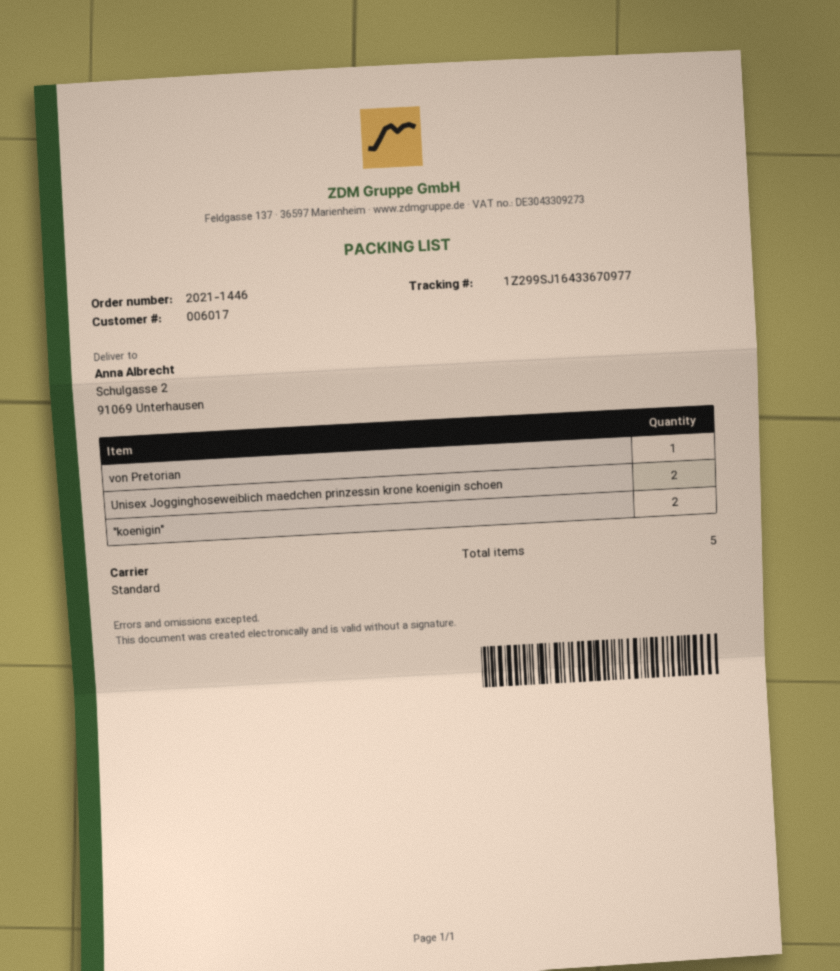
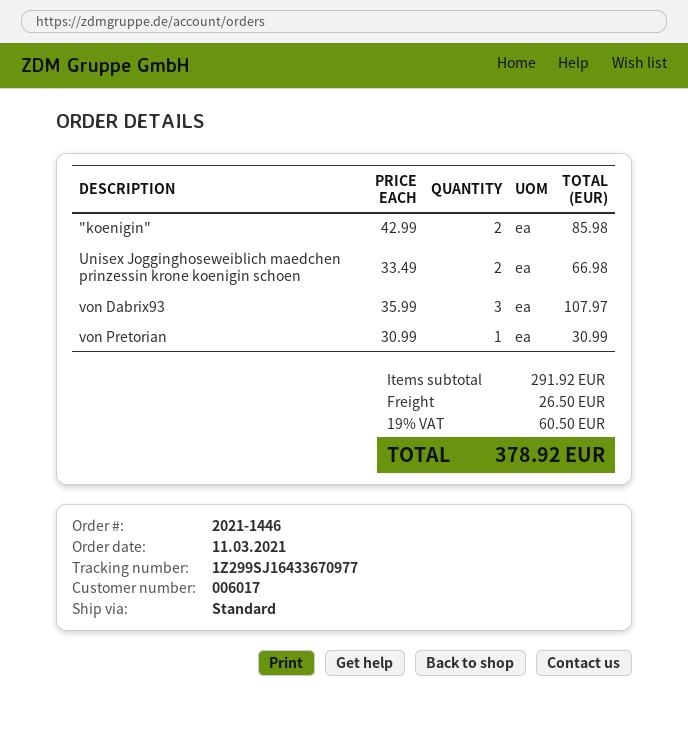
von Dabrix93: none -> 3

